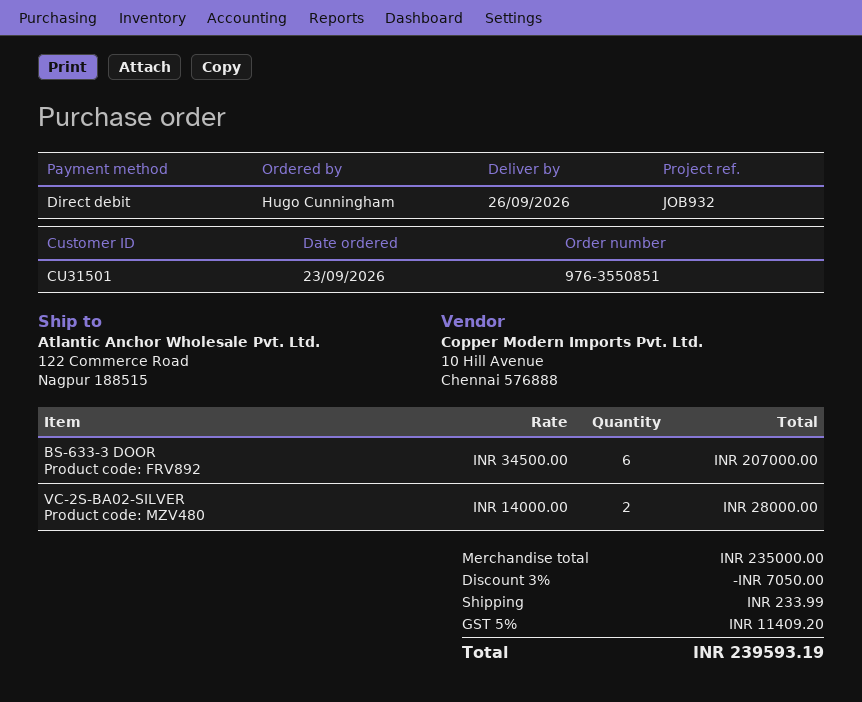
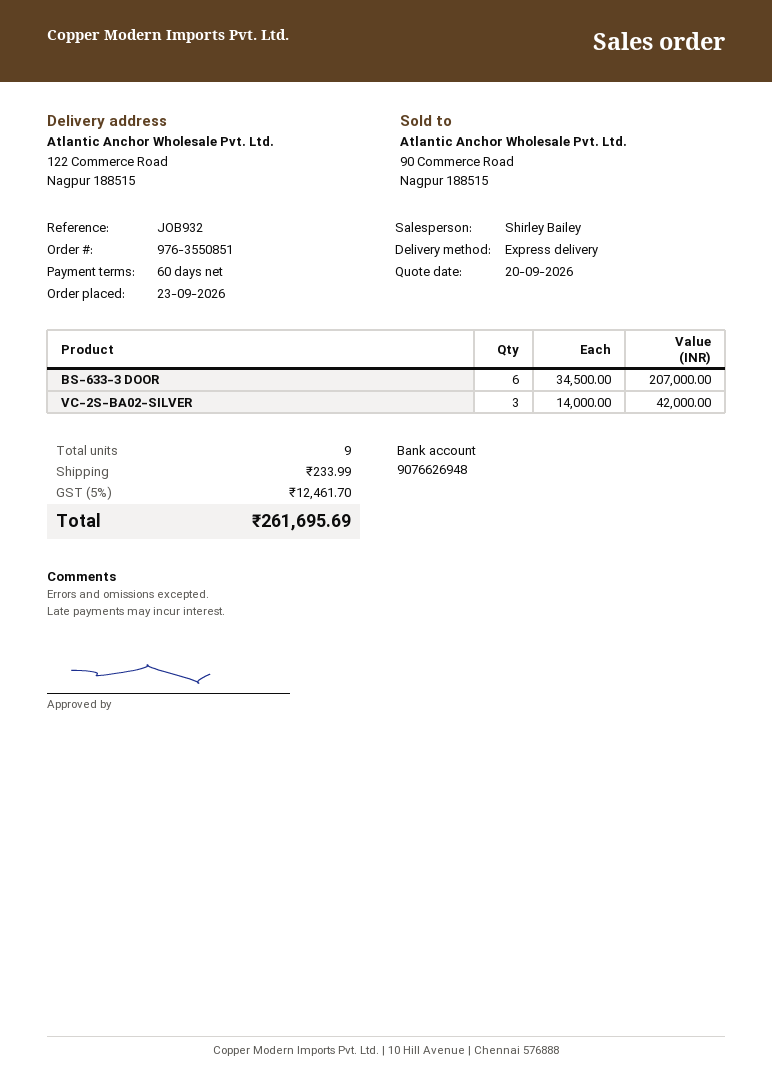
VC-2S-BA02-SILVER: 2 x 14000.00 = 28000.00 -> 3 x 14000.00 = 42000.00
discount: 3% = 7050.00 -> none
tax: 5% = 11409.20 -> 5% = 12461.70
total: 239593.19 -> 261695.69

